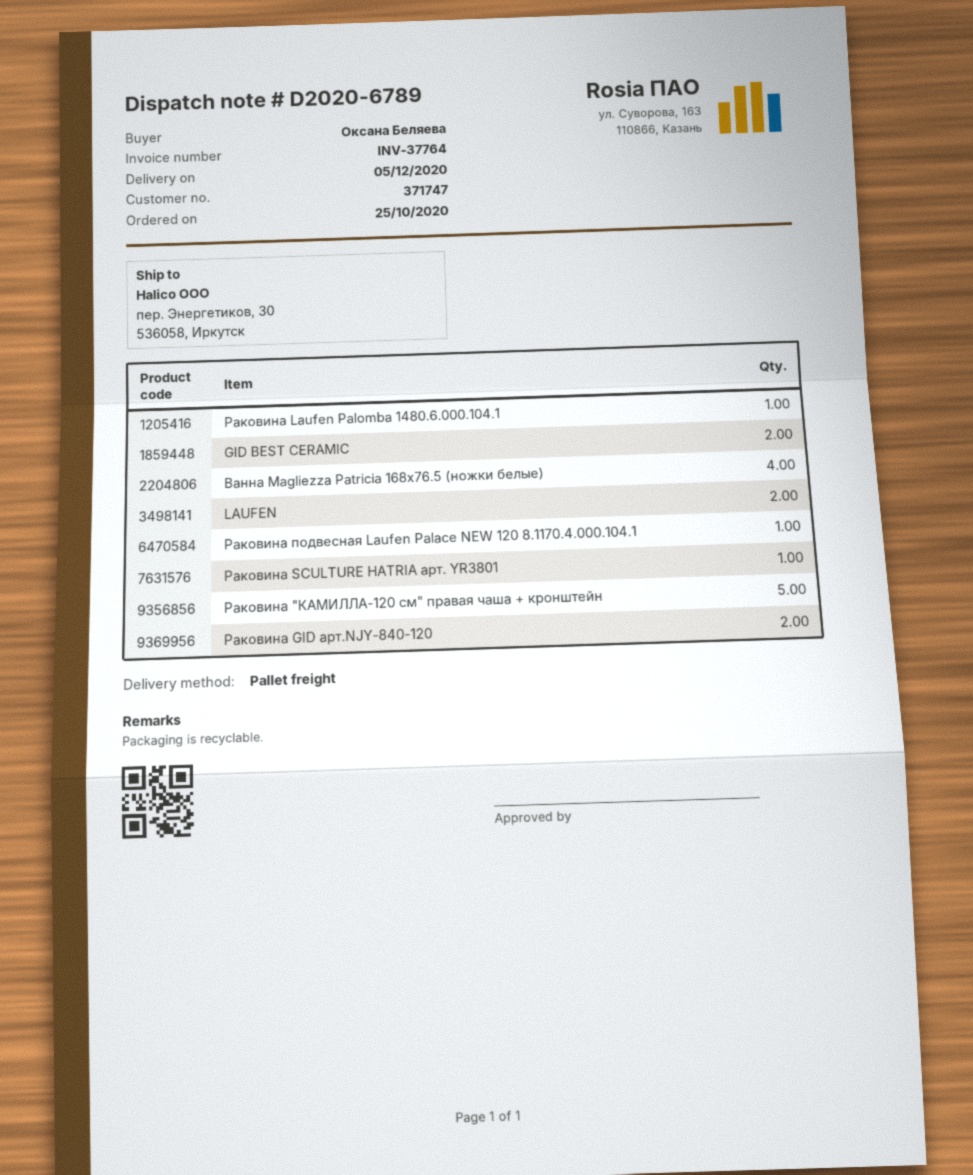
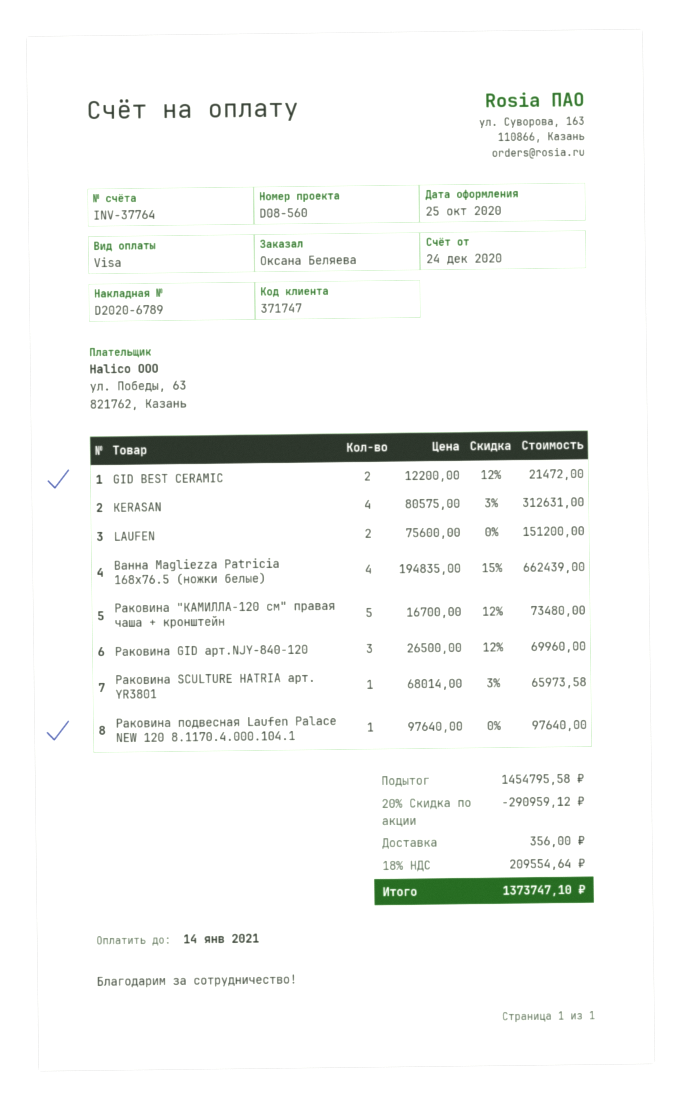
Раковина Laufen Palomba 1480.6.000.104.1: 1 -> none
Раковина GID арт.NJY-840-120: 2 -> 3
KERASAN: none -> 4

